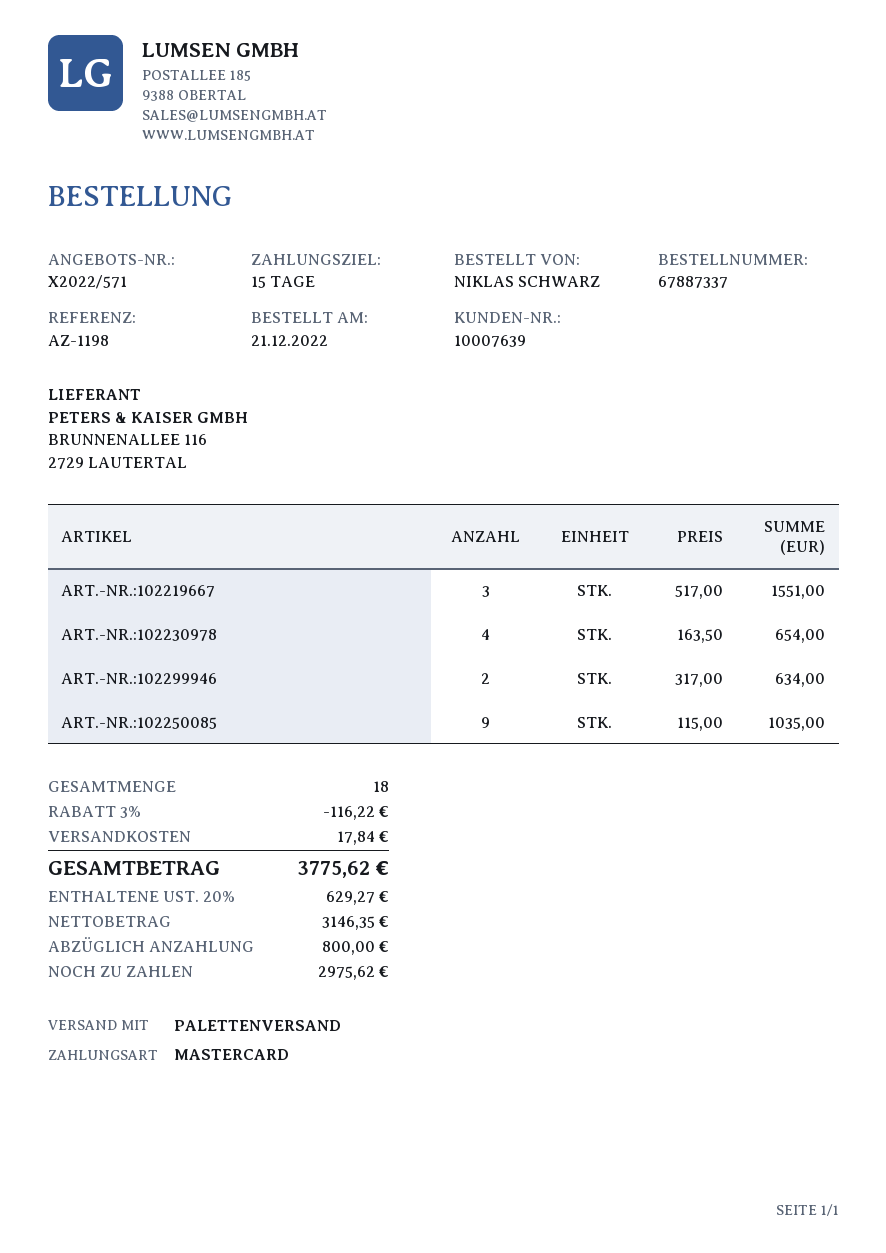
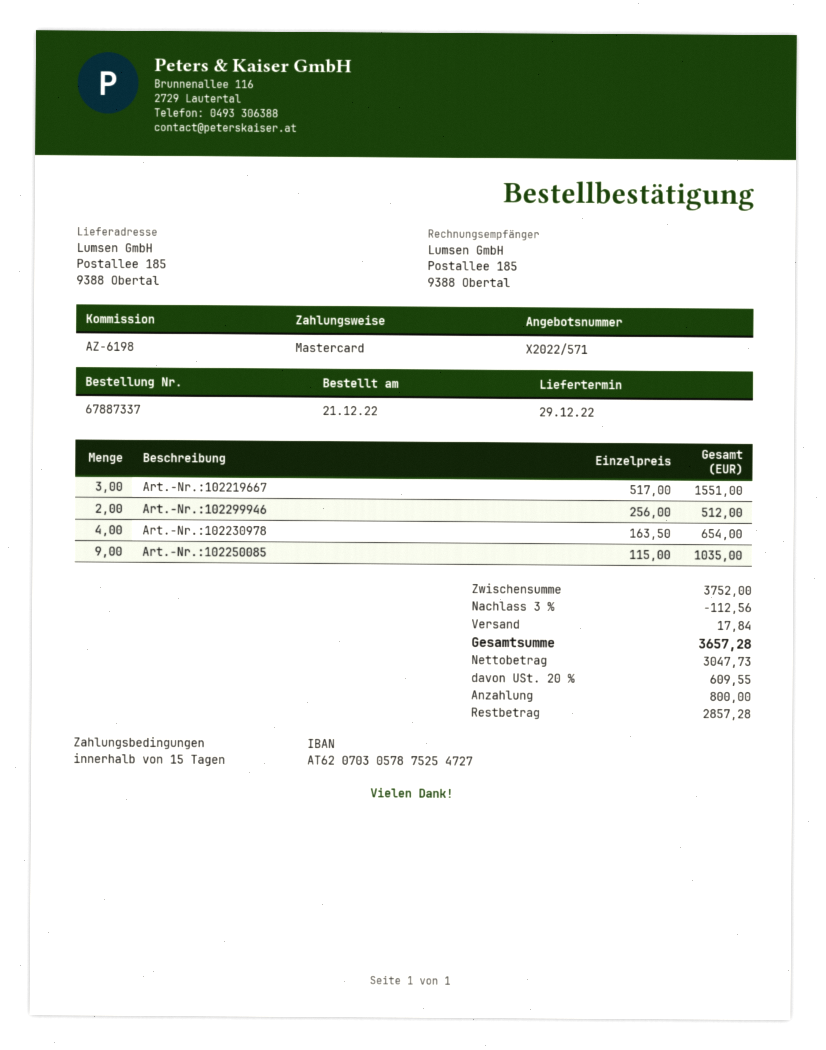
reference: AZ-1198 -> AZ-6198
ART.-NR.:102299946: 2 x 317.00 = 634.00 -> 2 x 256.00 = 512.00
discount: 3% = 116.22 -> 3% = 112.56
net: 3146.35 -> 3047.73
tax: 20% = 629.27 -> 20% = 609.55
total: 3775.62 -> 3657.28
balance: 2975.62 -> 2857.28

